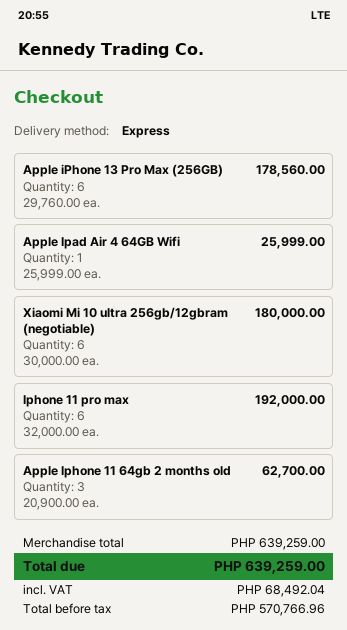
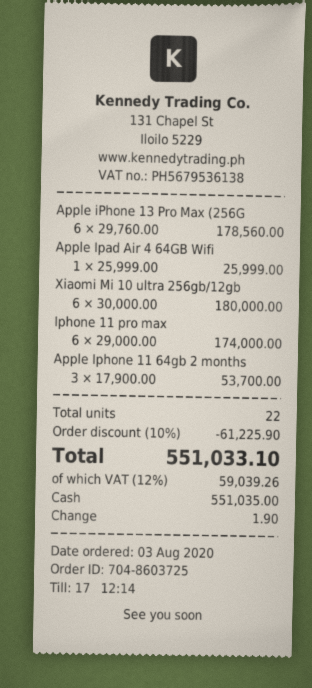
Iphone 11 pro max: 6 x 32000.00 = 192000.00 -> 6 x 29000.00 = 174000.00
Apple Iphone 11 64gb 2 months old: 3 x 20900.00 = 62700.00 -> 3 x 17900.00 = 53700.00
discount: none -> 10% = 61225.90
tax: 68492.04 -> 59039.26
total: 639259.00 -> 551033.10

